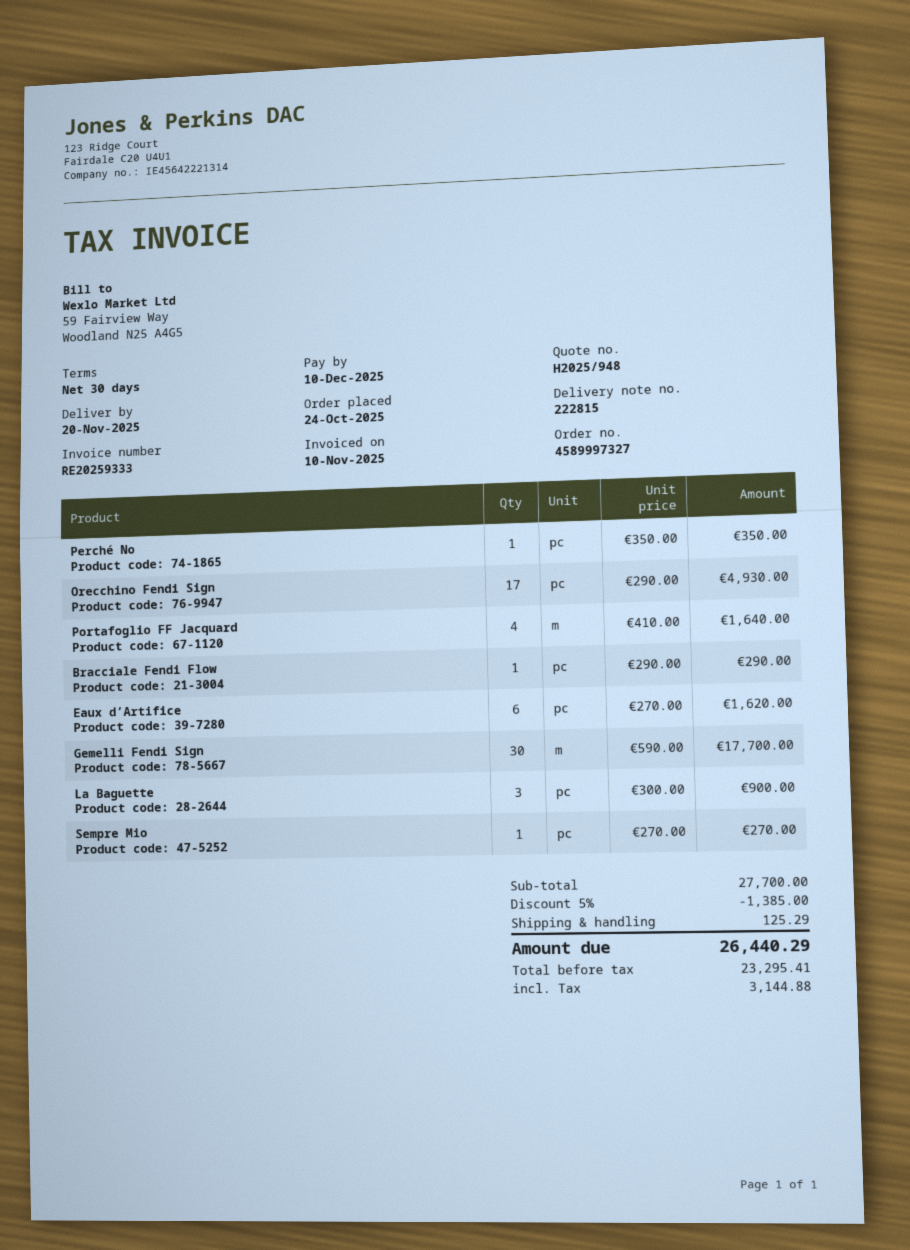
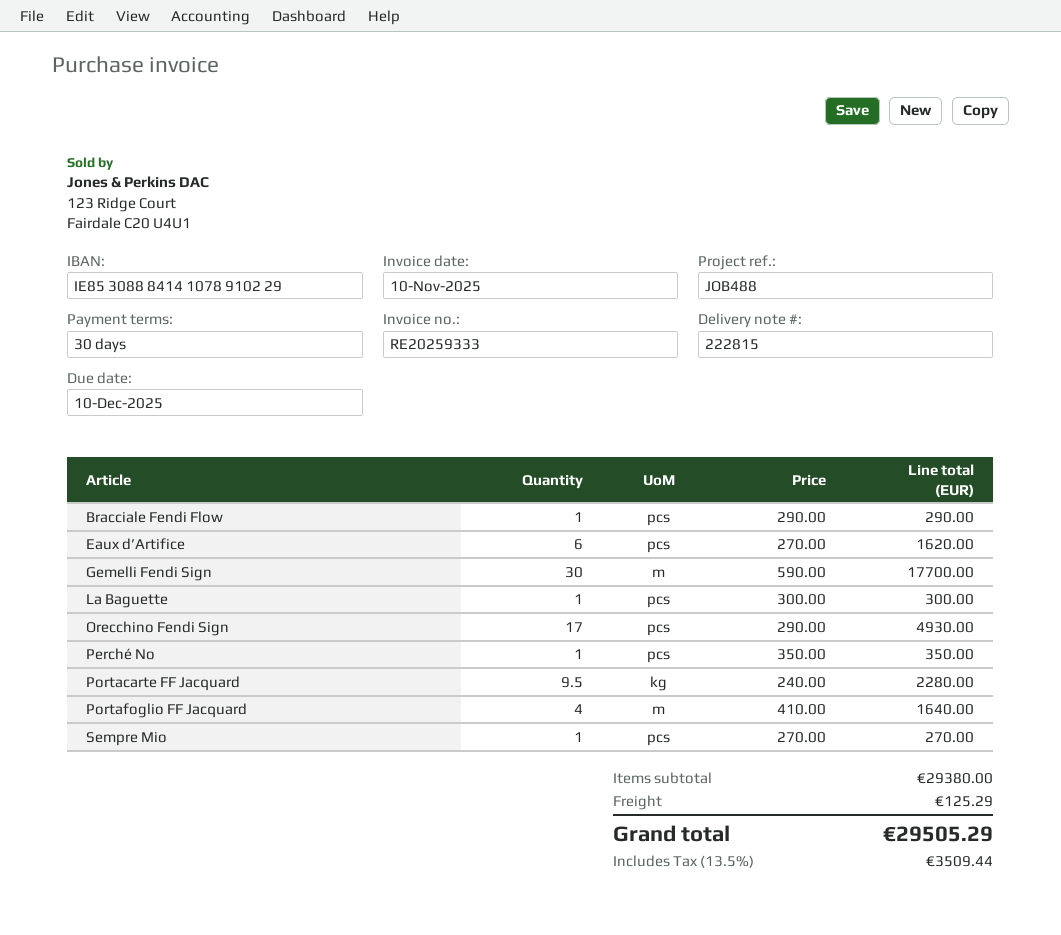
La Baguette: 3 x 300.00 = 900.00 -> 1 x 300.00 = 300.00
Portacarte FF Jacquard: none -> 9.5 x 240.00 = 2280.00
subtotal: 27700.00 -> 29380.00
discount: 5% = 1385.00 -> none
tax: 3144.88 -> 3509.44
total: 26440.29 -> 29505.29

